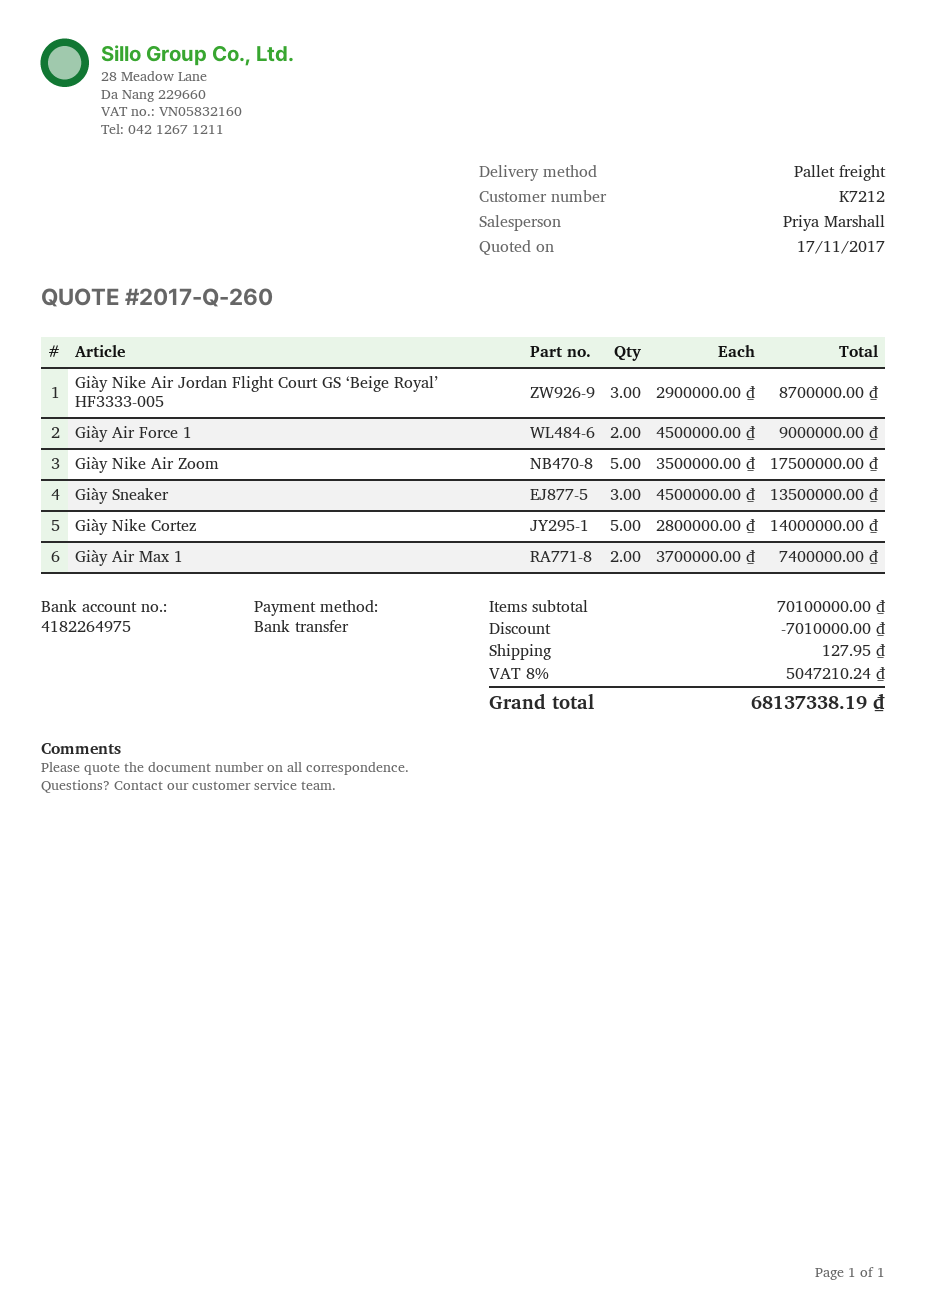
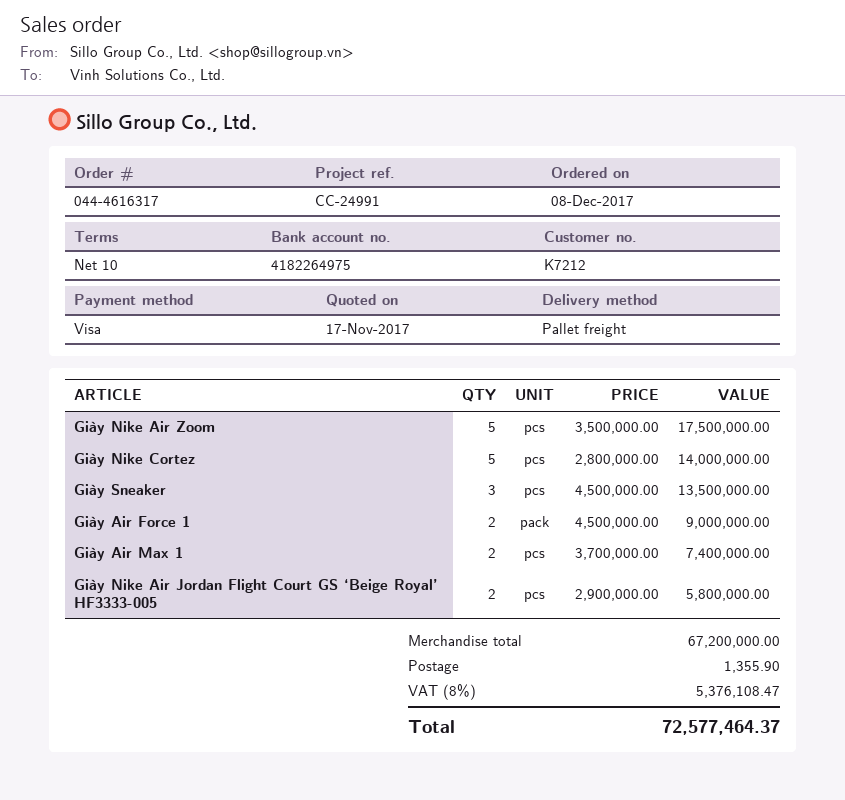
payment method: bank transfer -> Visa
Giày Nike Air Jordan Flight Court GS ‘Beige Royal’ HF3333-005: 3 x 2900000.00 = 8700000.00 -> 2 x 2900000.00 = 5800000.00
subtotal: 70100000.00 -> 67200000.00
discount: 7010000.00 -> none
shipping: 127.95 -> 1355.90
tax: 8% = 5047210.24 -> 8% = 5376108.47
total: 68137338.19 -> 72577464.37

